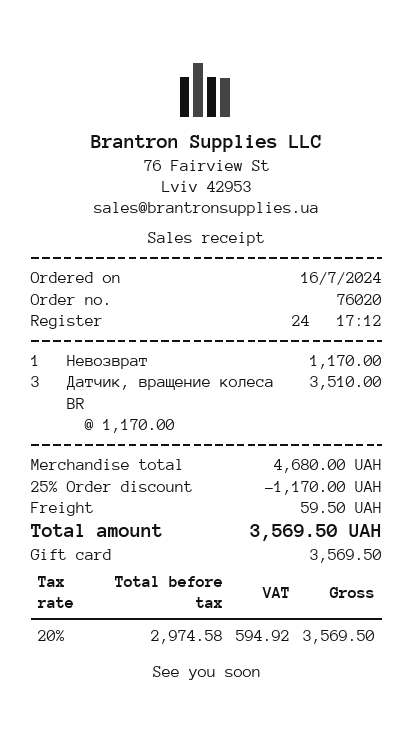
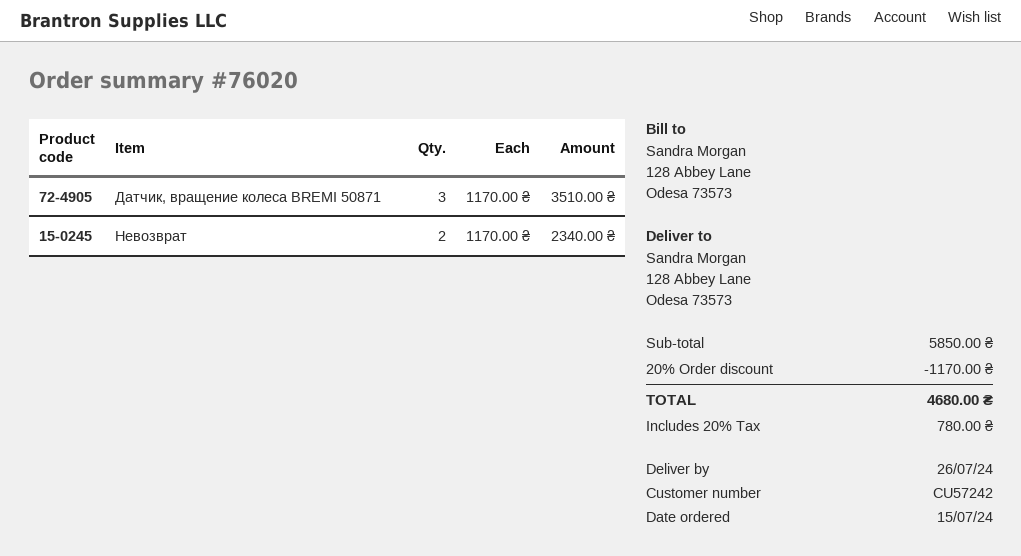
order date: 2024-07-16 -> 2024-07-15
Невозврат: 1 x 1170.00 = 1170.00 -> 2 x 1170.00 = 2340.00
subtotal: 4680.00 -> 5850.00
discount: 25% = 1170.00 -> 20% = 1170.00
shipping: 59.50 -> none
tax: 20% = 594.92 -> 20% = 780.00
total: 3569.50 -> 4680.00

